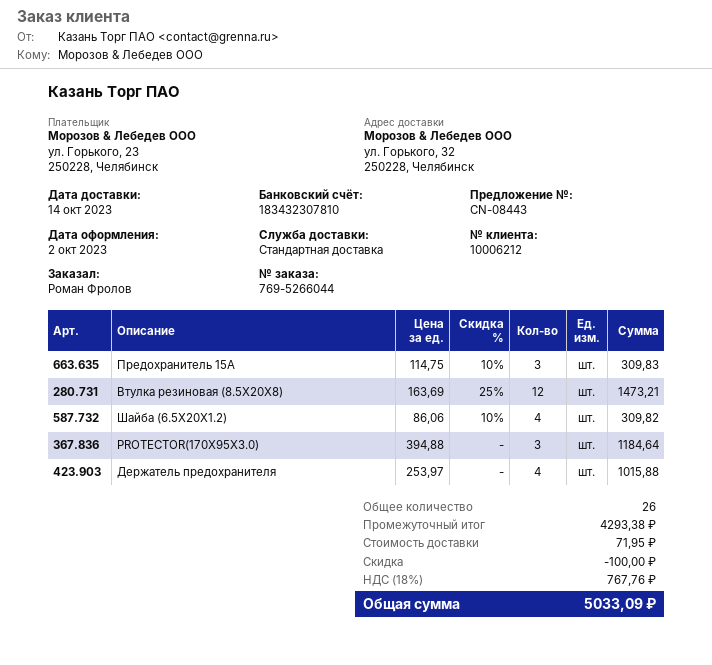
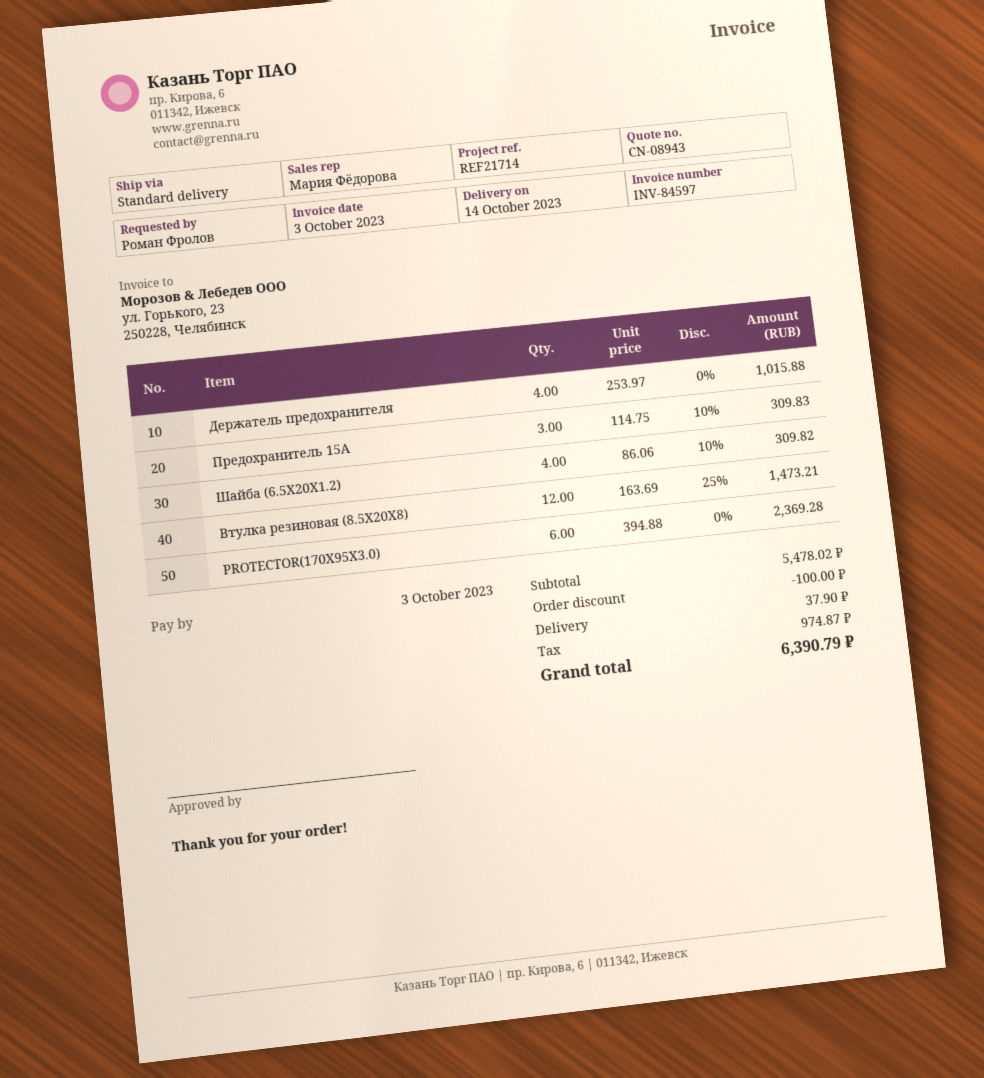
quote number: CN-08443 -> CN-08943
PROTECTOR(170X95X3.0): 3 x 394.88 = 1184.64 -> 6 x 394.88 = 2369.28
subtotal: 4293.38 -> 5478.02
shipping: 71.95 -> 37.90
tax: 767.76 -> 974.87
total: 5033.09 -> 6390.79

